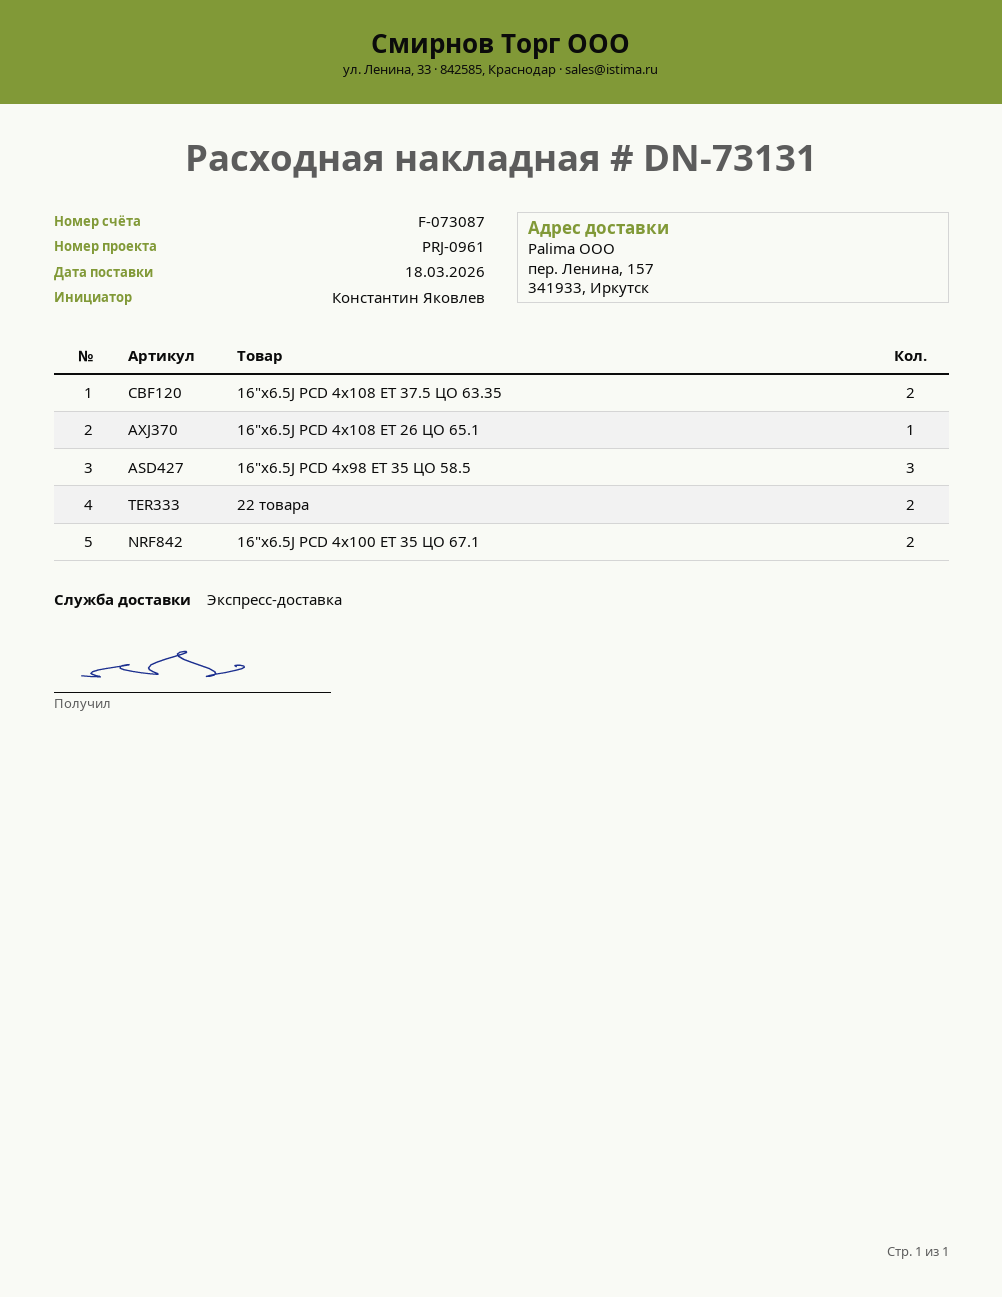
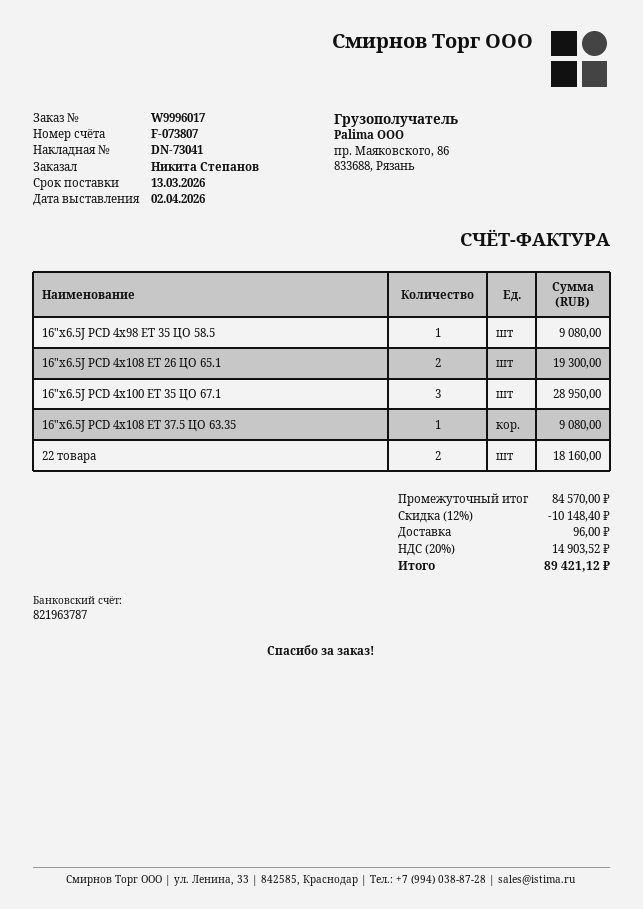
delivery note number: DN-73131 -> DN-73041
delivery date: 2026-03-18 -> 2026-03-13
invoice number: F-073087 -> F-073807
ordered by: Константин Яковлев -> Никита Степанов
ship to: пер. Ленина, 157, 341933, Иркутск -> пр. Маяковского, 86, 833688, Рязань
16"x6.5J PCD 4x108 ЕТ 37.5 ЦО 63.35: 2 -> 1
16"x6.5J PCD 4x108 ЕТ 26 ЦО 65.1: 1 -> 2
16"x6.5J PCD 4x98 ЕТ 35 ЦО 58.5: 3 -> 1
16"x6.5J PCD 4x100 ЕТ 35 ЦО 67.1: 2 -> 3

